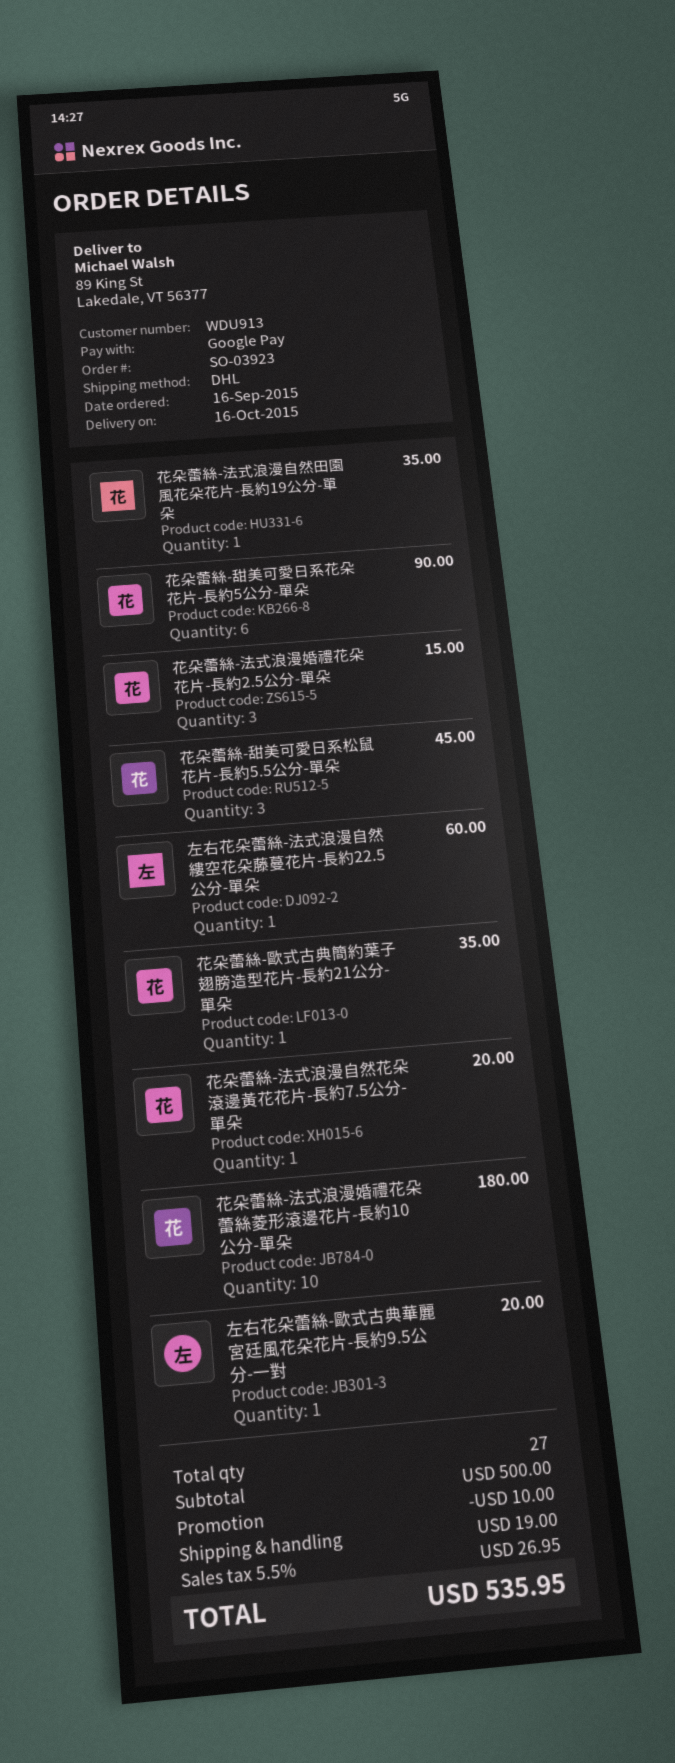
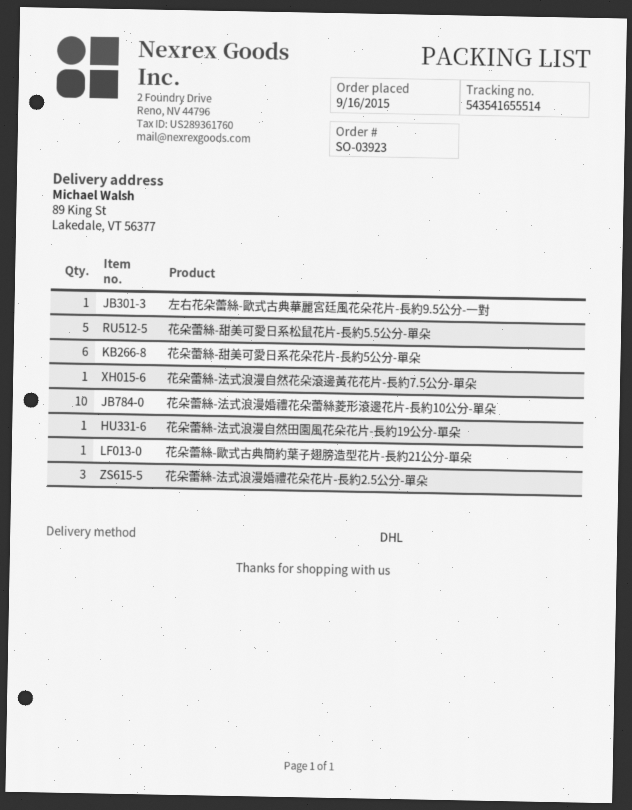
花朵蕾絲-甜美可愛日系松鼠花片-長約5.5公分-單朵: 3 -> 5
左右花朵蕾絲-法式浪漫自然縷空花朵藤蔓花片-長約22.5公分-單朵: 1 -> none

